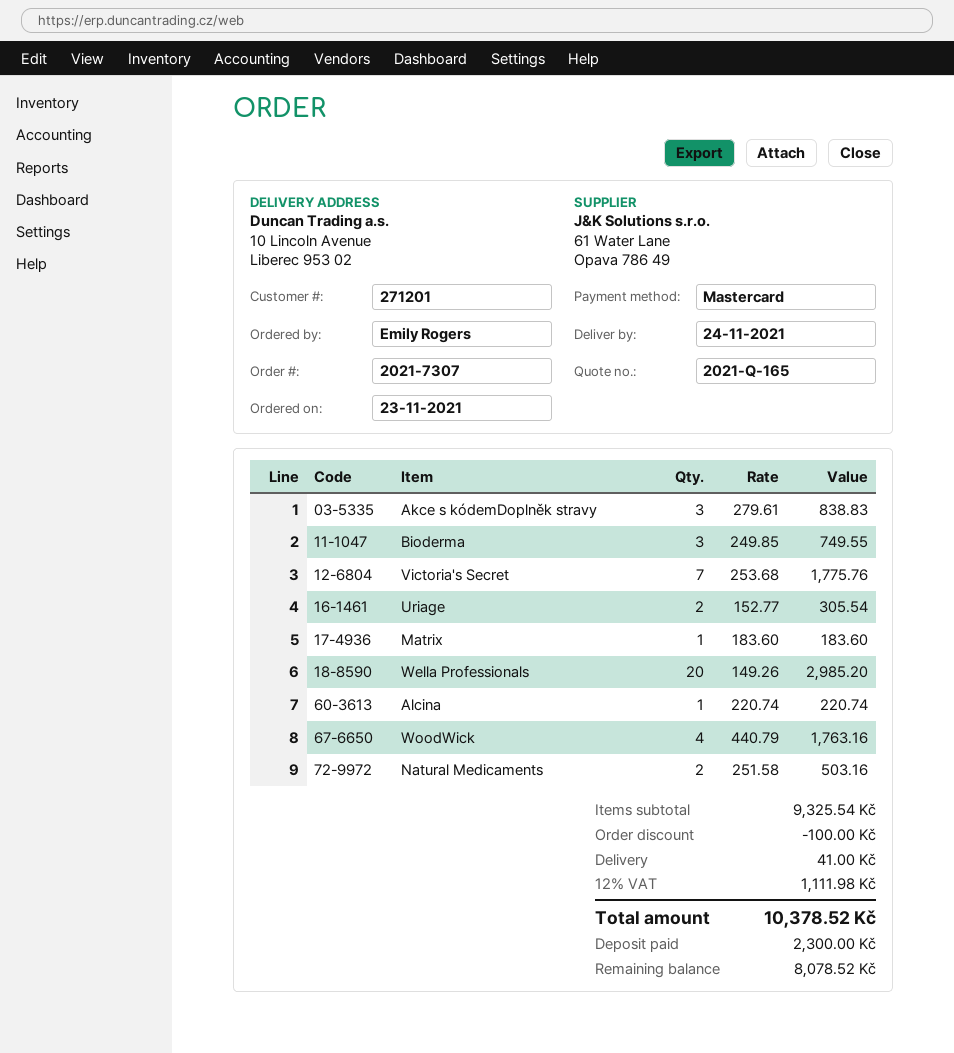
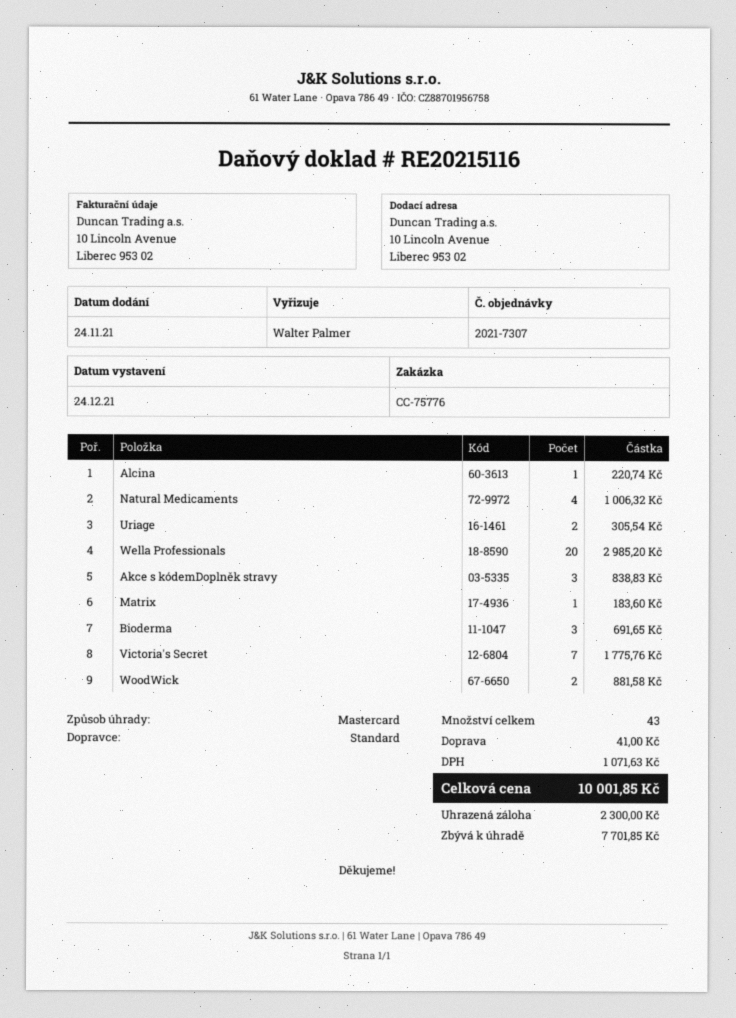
Bioderma: 3 for 749.55 -> 3 for 691.65
WoodWick: 4 for 1763.16 -> 2 for 881.58
Natural Medicaments: 2 for 503.16 -> 4 for 1006.32
discount: 100.00 -> none
tax: 1111.98 -> 1071.63
total: 10378.52 -> 10001.85
balance: 8078.52 -> 7701.85

